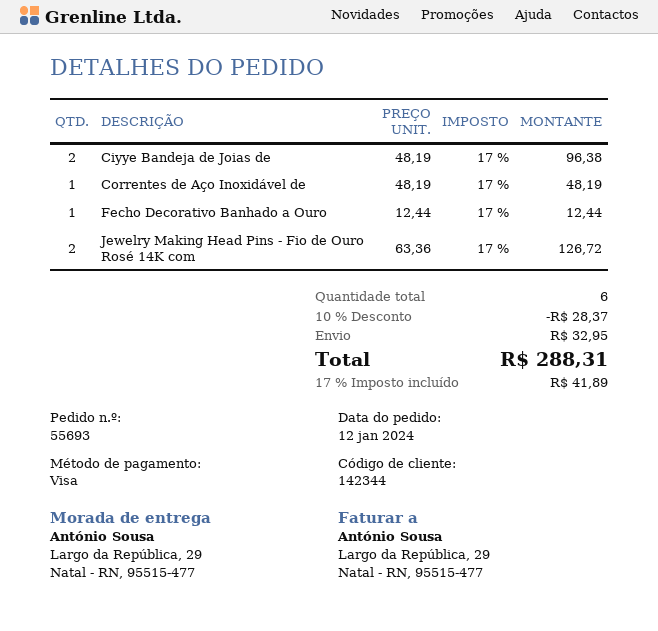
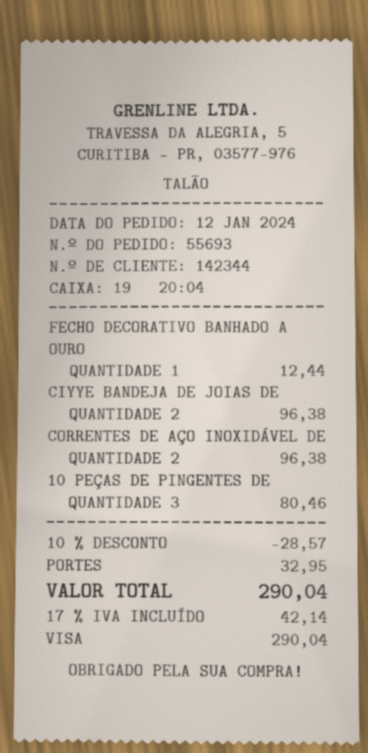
Correntes de Aço Inoxidável de: 1 for 48.19 -> 2 for 96.38
Jewelry Making Head Pins - Fio de Ouro Rosé 14K com: 2 for 126.72 -> none
10 PEÇAS DE PINGENTES DE: none -> 3 for 80.46
discount: 10% = 28.37 -> 10% = 28.57
tax: 17% = 41.89 -> 17% = 42.14
total: 288.31 -> 290.04

